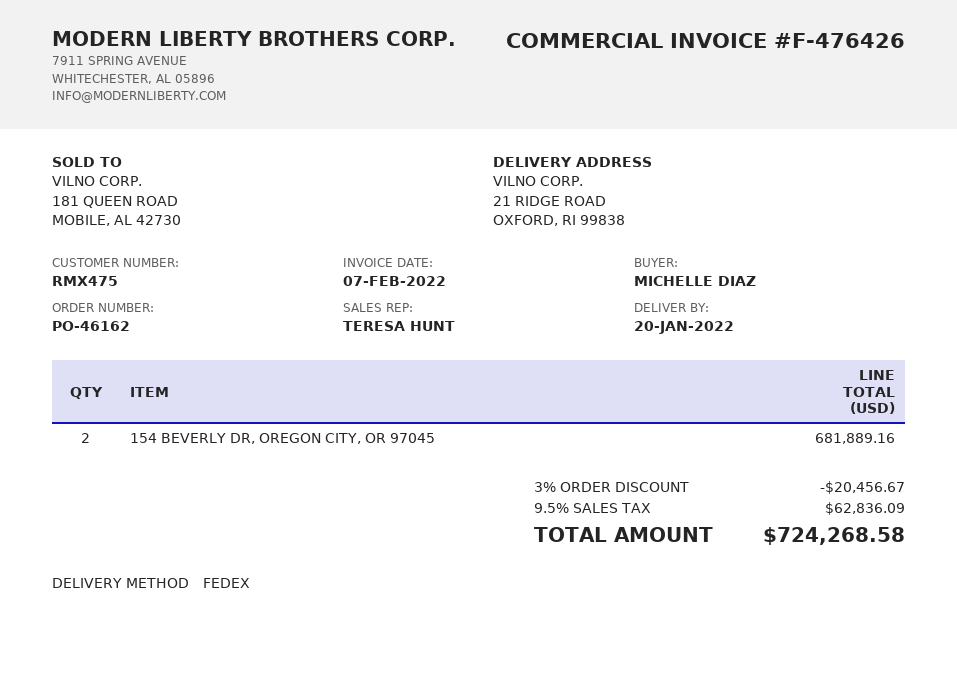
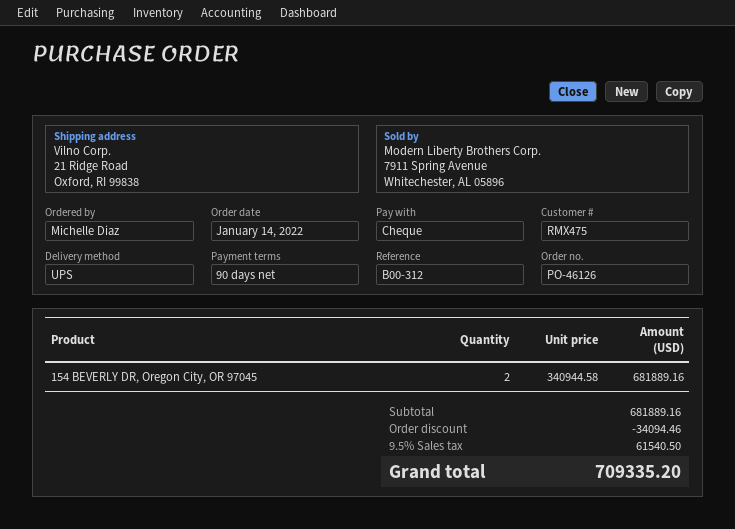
order number: PO-46162 -> PO-46126
shipping method: FedEx -> UPS
discount: 20456.67 -> 34094.46
tax: 9.5% = 62836.09 -> 9.5% = 61540.50
total: 724268.58 -> 709335.20

